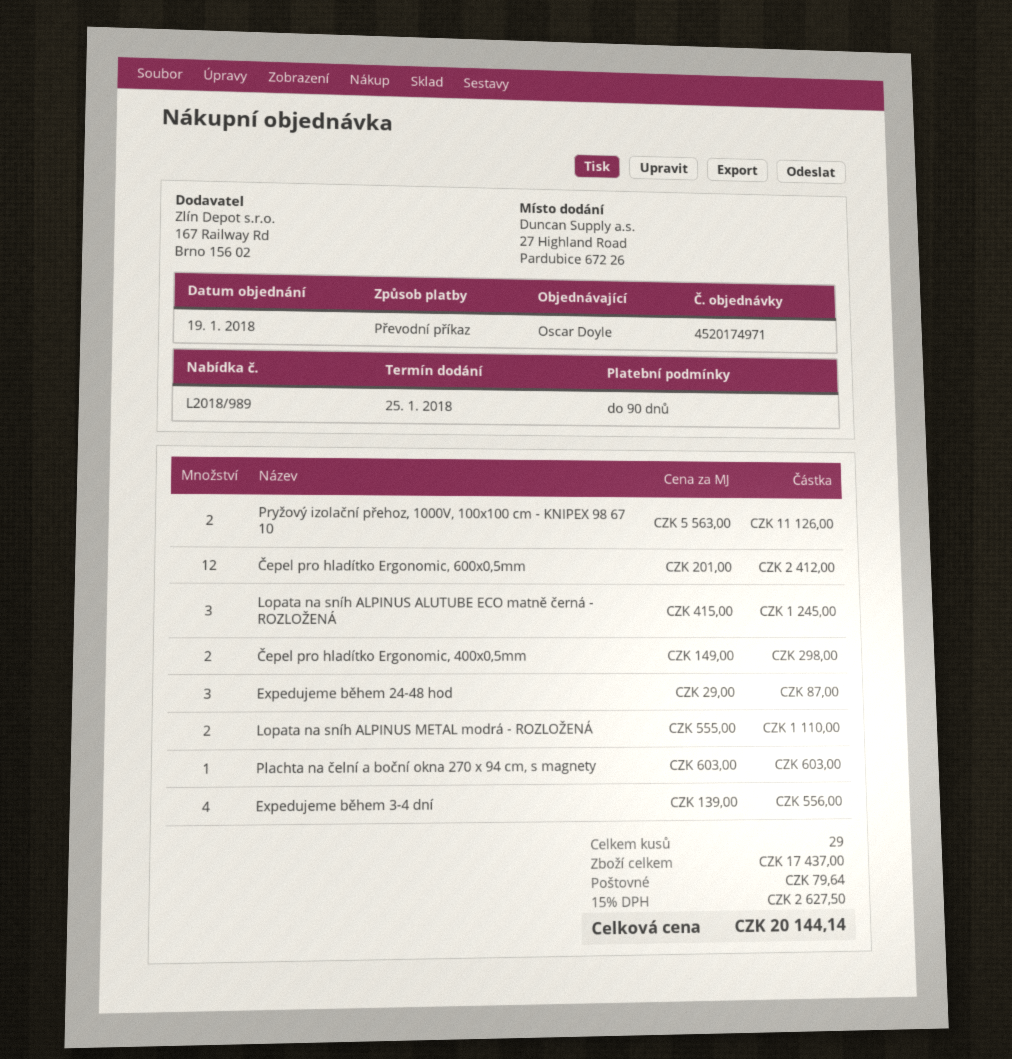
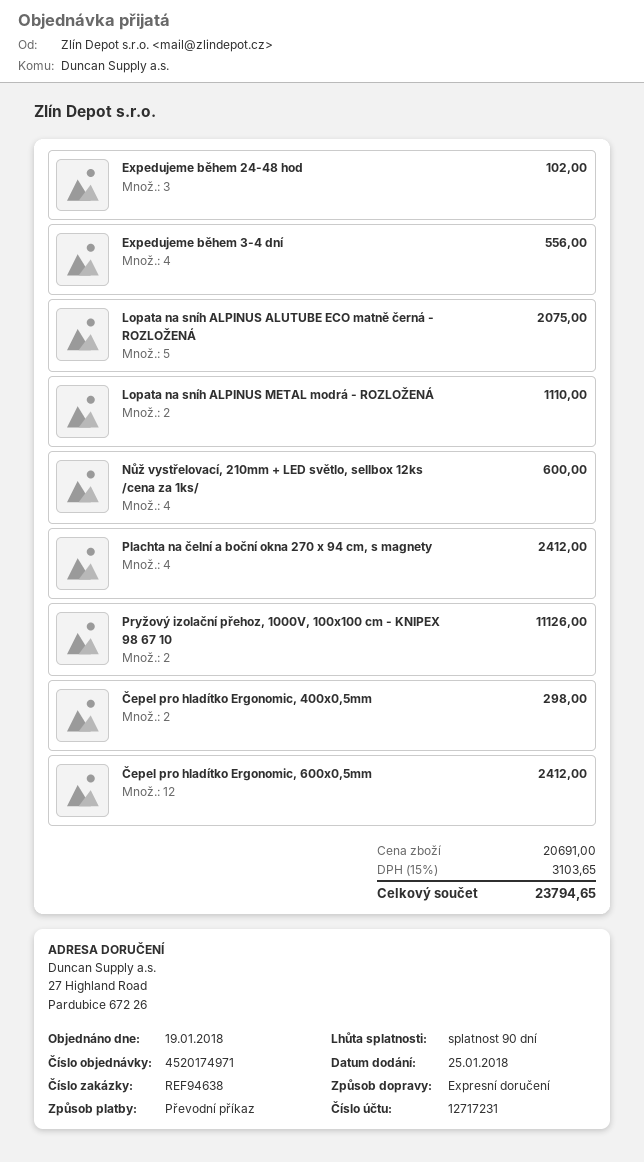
Lopata na sníh ALPINUS ALUTUBE ECO matně černá - ROZLOŽENÁ: 3 for 1245.00 -> 5 for 2075.00
Expedujeme během 24-48 hod: 3 for 87.00 -> 3 for 102.00
Plachta na čelní a boční okna 270 x 94 cm, s magnety: 1 for 603.00 -> 4 for 2412.00
Nůž vystřelovací, 210mm + LED světlo, sellbox 12ks /cena za 1ks/: none -> 4 for 600.00
subtotal: 17437.00 -> 20691.00
shipping: 79.64 -> none
tax: 15% = 2627.50 -> 15% = 3103.65
total: 20144.14 -> 23794.65

